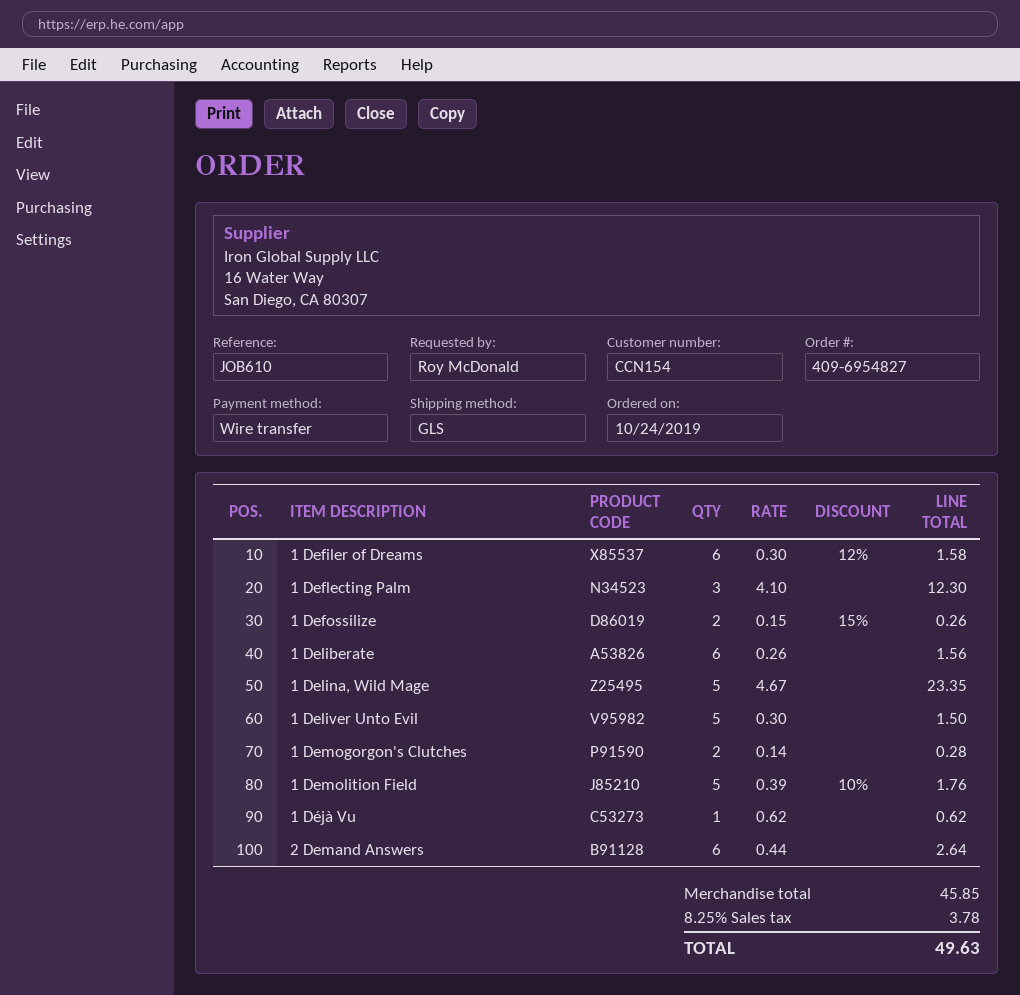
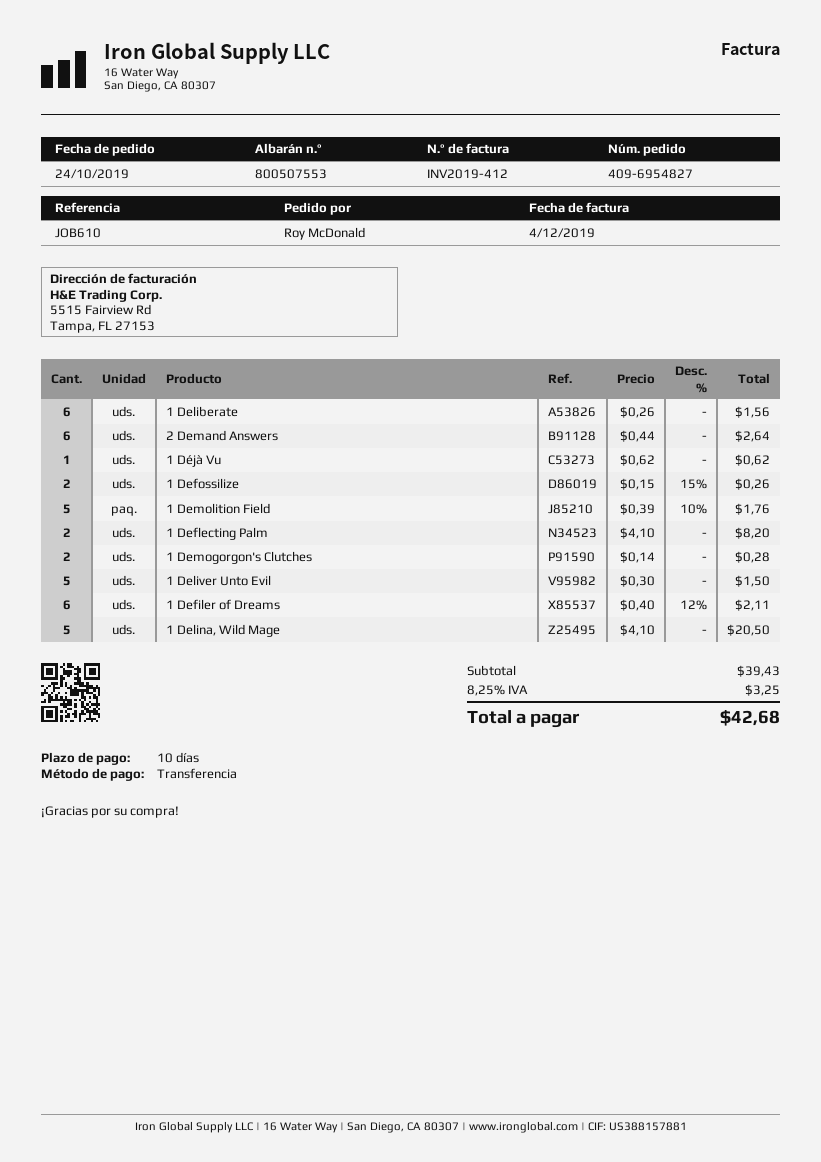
1 Defiler of Dreams: 6 x 0.30 - 12% = 1.58 -> 6 x 0.40 - 12% = 2.11
1 Deflecting Palm: 3 x 4.10 = 12.30 -> 2 x 4.10 = 8.20
1 Delina, Wild Mage: 5 x 4.67 = 23.35 -> 5 x 4.10 = 20.50
subtotal: 45.85 -> 39.43
tax: 8.25% = 3.78 -> 8.25% = 3.25
total: 49.63 -> 42.68

